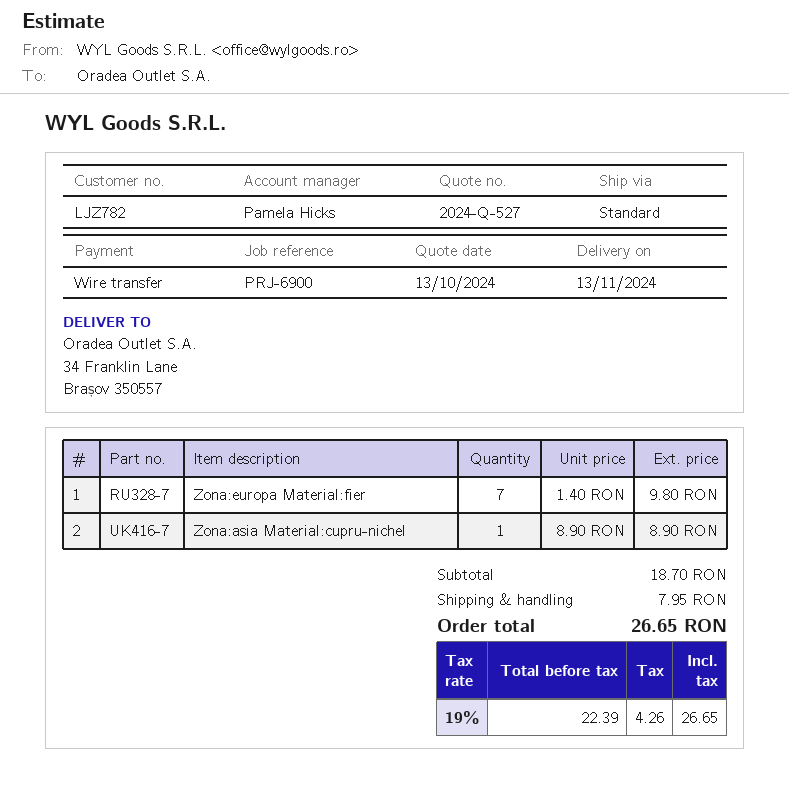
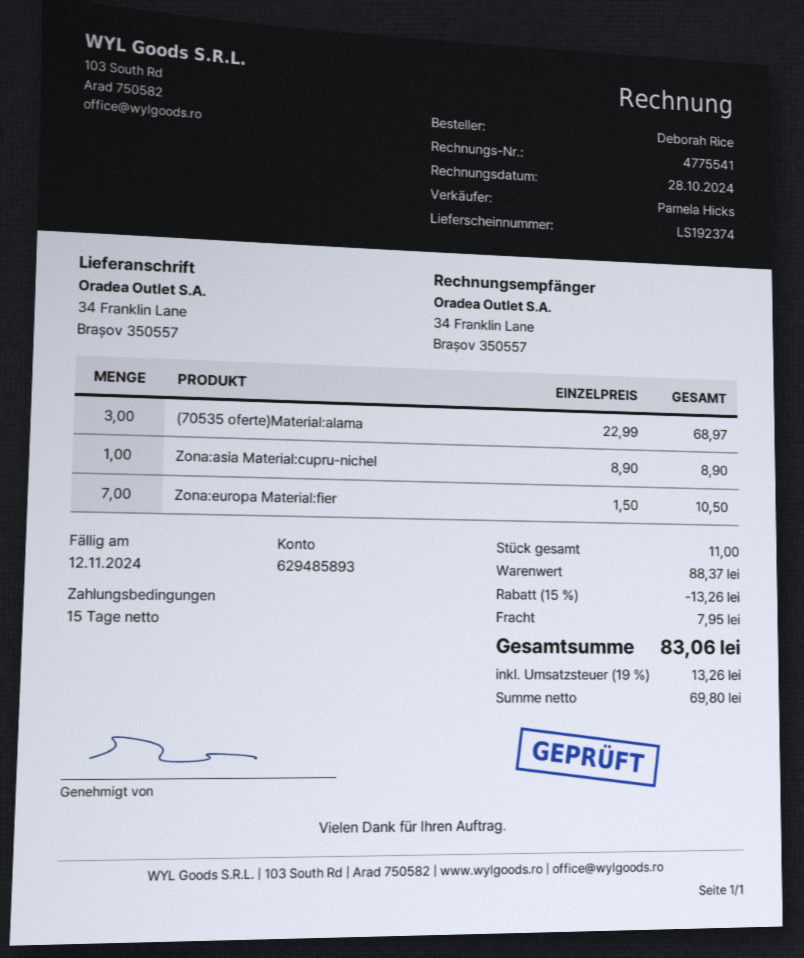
Zona:europa Material:fier: 7 x 1.40 = 9.80 -> 7 x 1.50 = 10.50
(70535 oferte)Material:alama: none -> 3 x 22.99 = 68.97
subtotal: 18.70 -> 88.37
discount: none -> 15% = 13.26
net: 22.39 -> 69.80
tax: 19% = 4.26 -> 19% = 13.26
total: 26.65 -> 83.06

